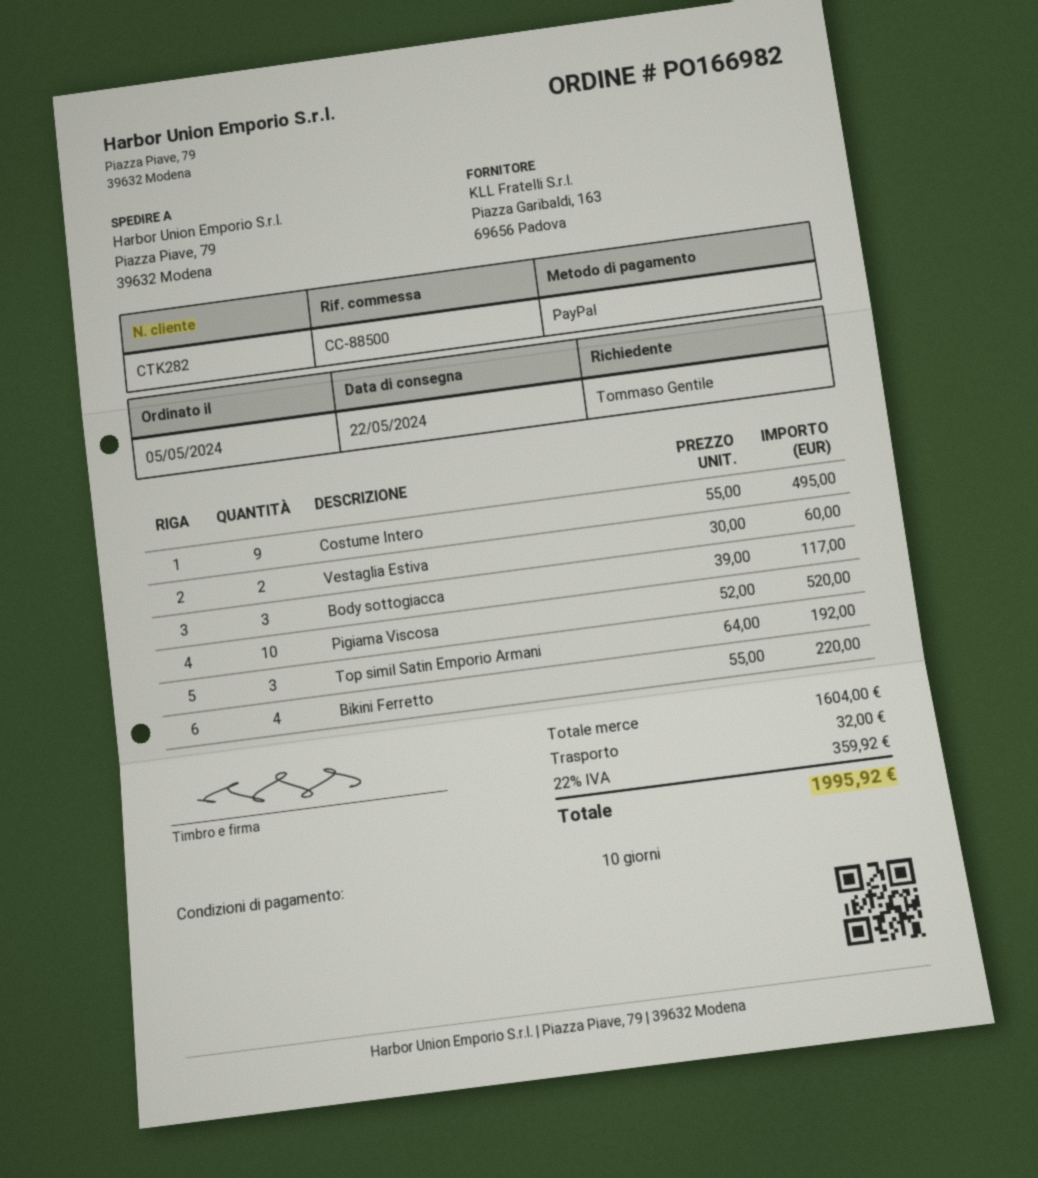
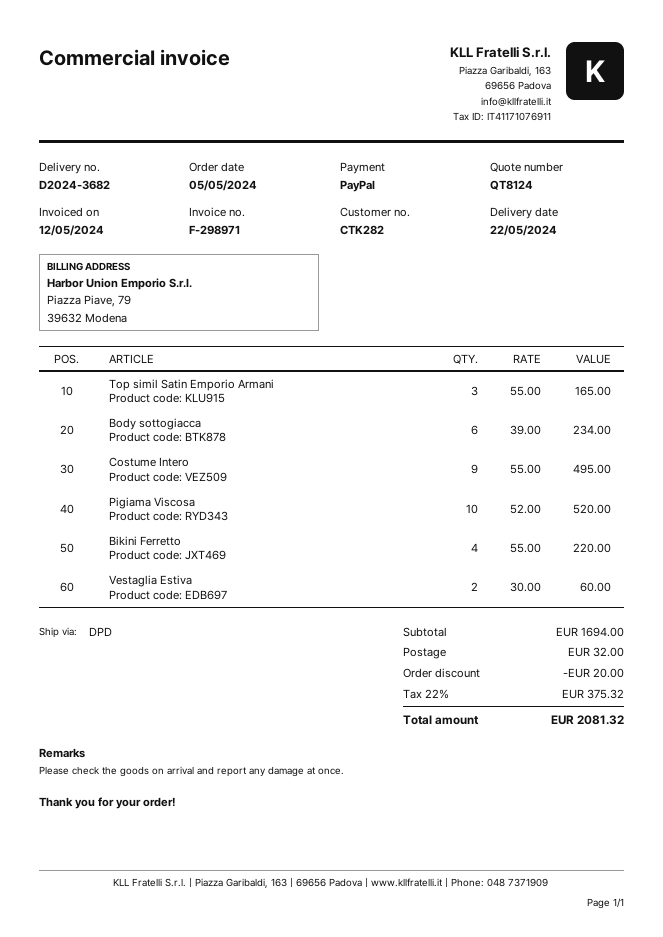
Body sottogiacca: 3 x 39.00 = 117.00 -> 6 x 39.00 = 234.00
Top simil Satin Emporio Armani: 3 x 64.00 = 192.00 -> 3 x 55.00 = 165.00
subtotal: 1604.00 -> 1694.00
discount: none -> 20.00
tax: 22% = 359.92 -> 22% = 375.32
total: 1995.92 -> 2081.32

